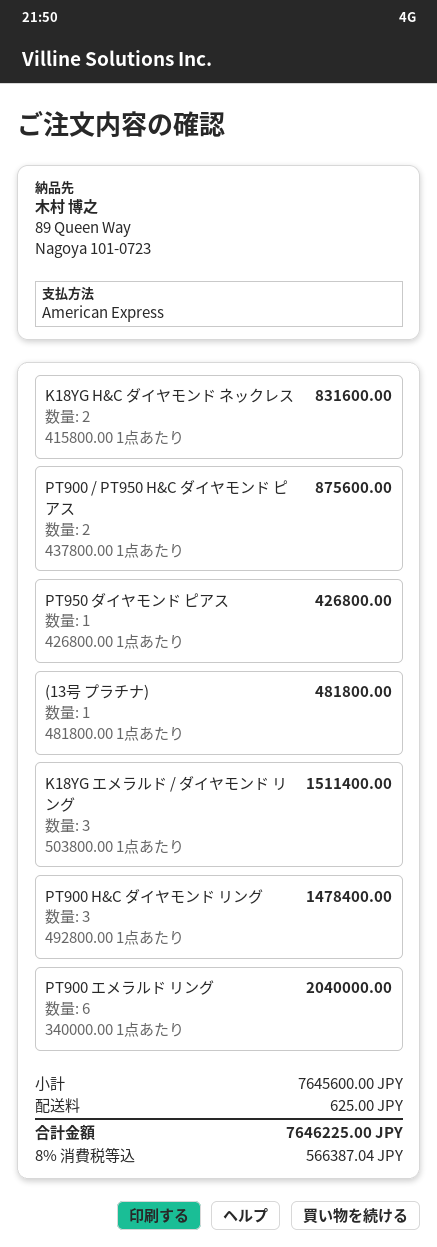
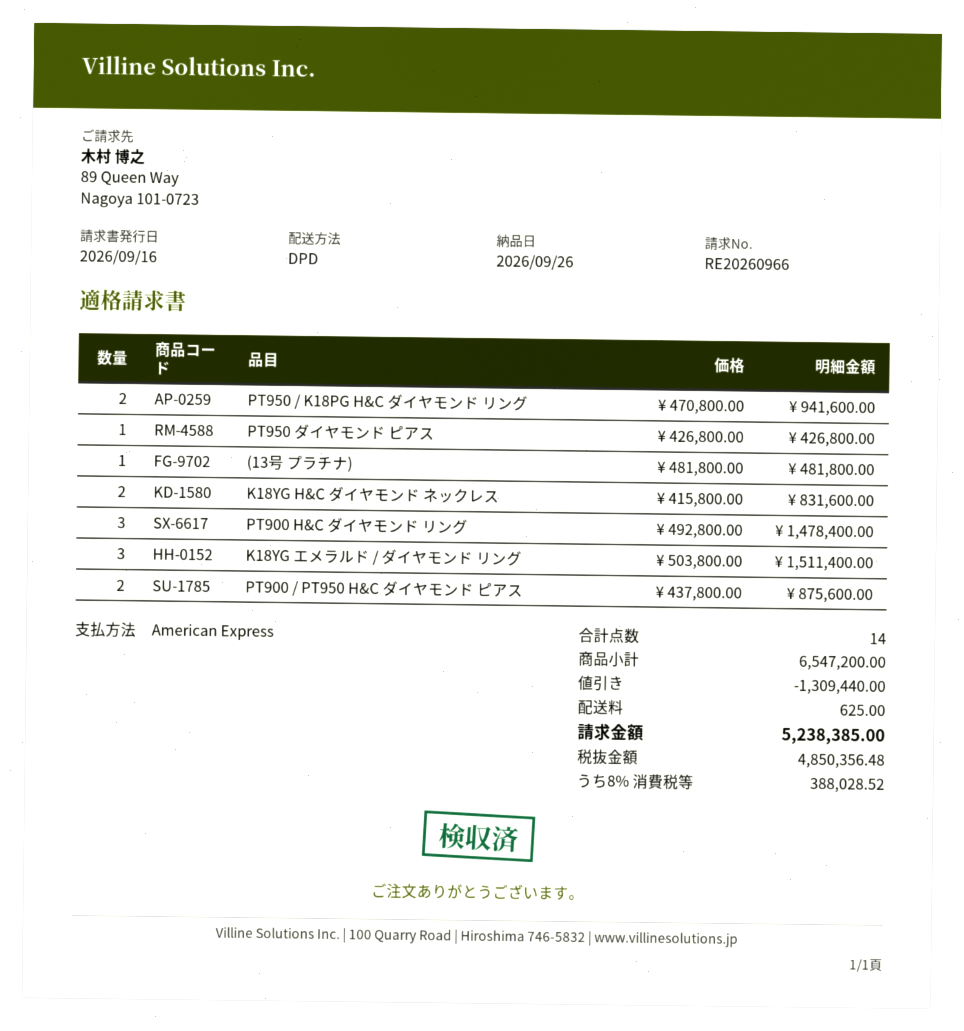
PT900 エメラルド リング: 6 x 340000.00 = 2040000.00 -> none
PT950 / K18PG H&C ダイヤモンド リング: none -> 2 x 470800.00 = 941600.00
subtotal: 7645600.00 -> 6547200.00
discount: none -> 1309440.00
tax: 8% = 566387.04 -> 8% = 388028.52
total: 7646225.00 -> 5238385.00

